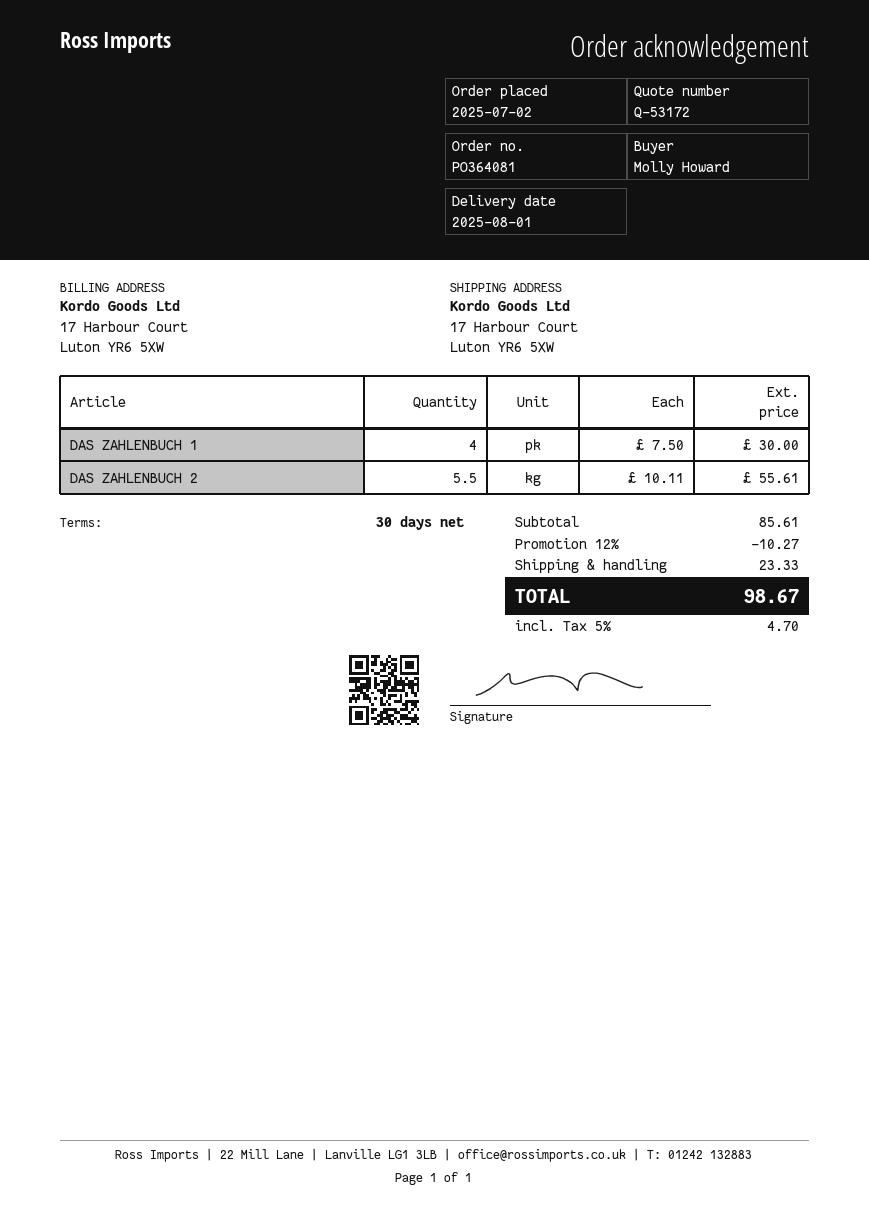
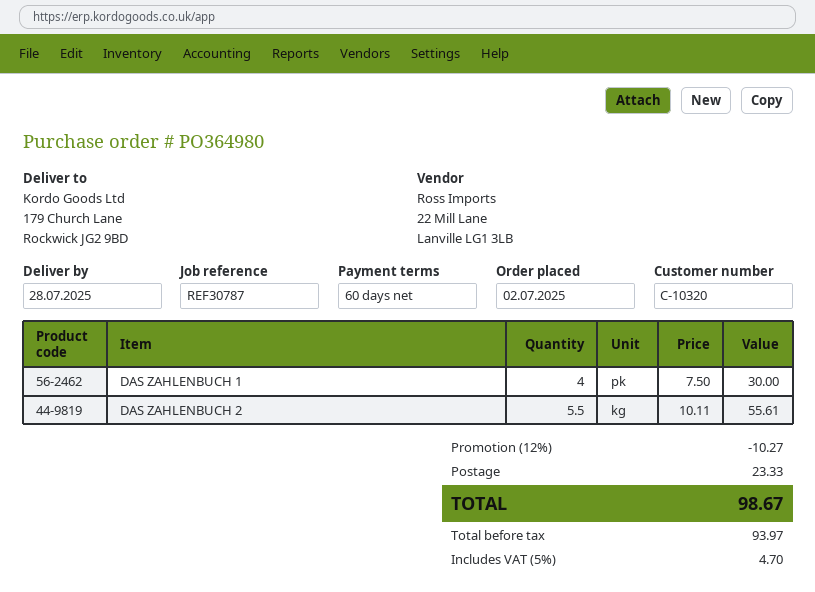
order number: PO364081 -> PO364980
delivery date: 2025-08-01 -> 2025-07-28
payment terms: 30 days -> 60 days
ship to: 17 Harbour Court, Luton YR6 5XW -> 179 Church Lane, Rockwick JG2 9BD

